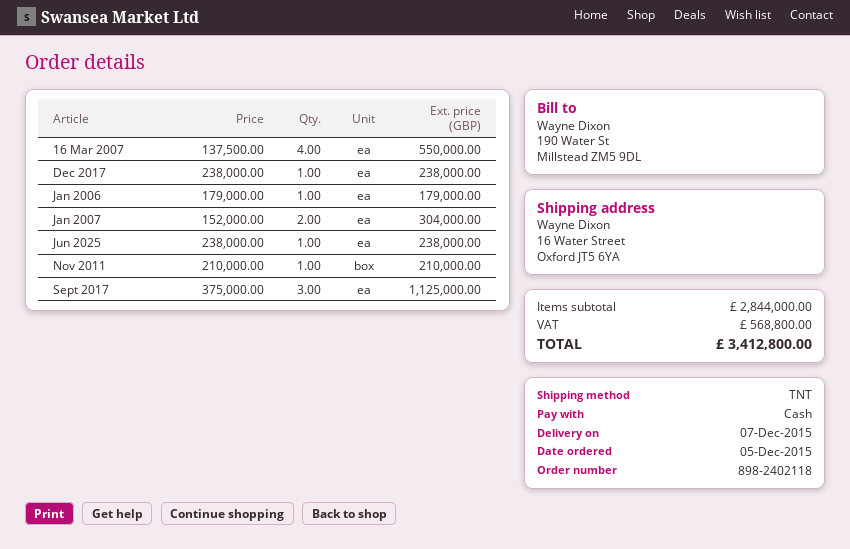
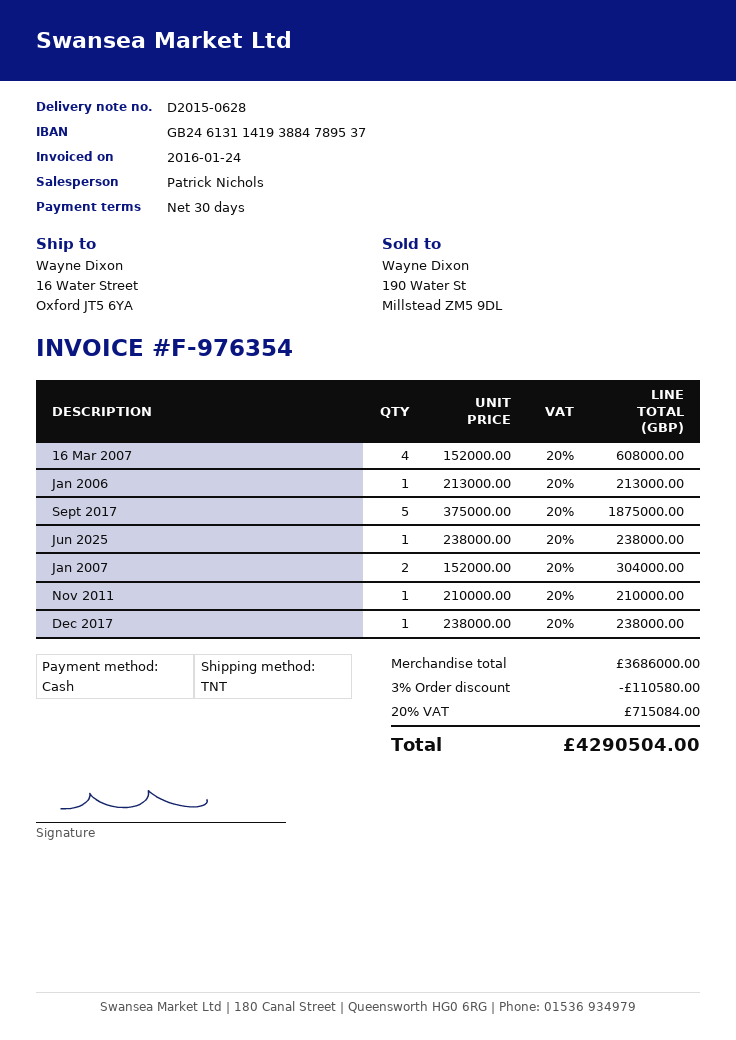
16 Mar 2007: 4 x 137500.00 = 550000.00 -> 4 x 152000.00 = 608000.00
Jan 2006: 1 x 179000.00 = 179000.00 -> 1 x 213000.00 = 213000.00
Sept 2017: 3 x 375000.00 = 1125000.00 -> 5 x 375000.00 = 1875000.00
subtotal: 2844000.00 -> 3686000.00
discount: none -> 3% = 110580.00
tax: 568800.00 -> 715084.00
total: 3412800.00 -> 4290504.00

